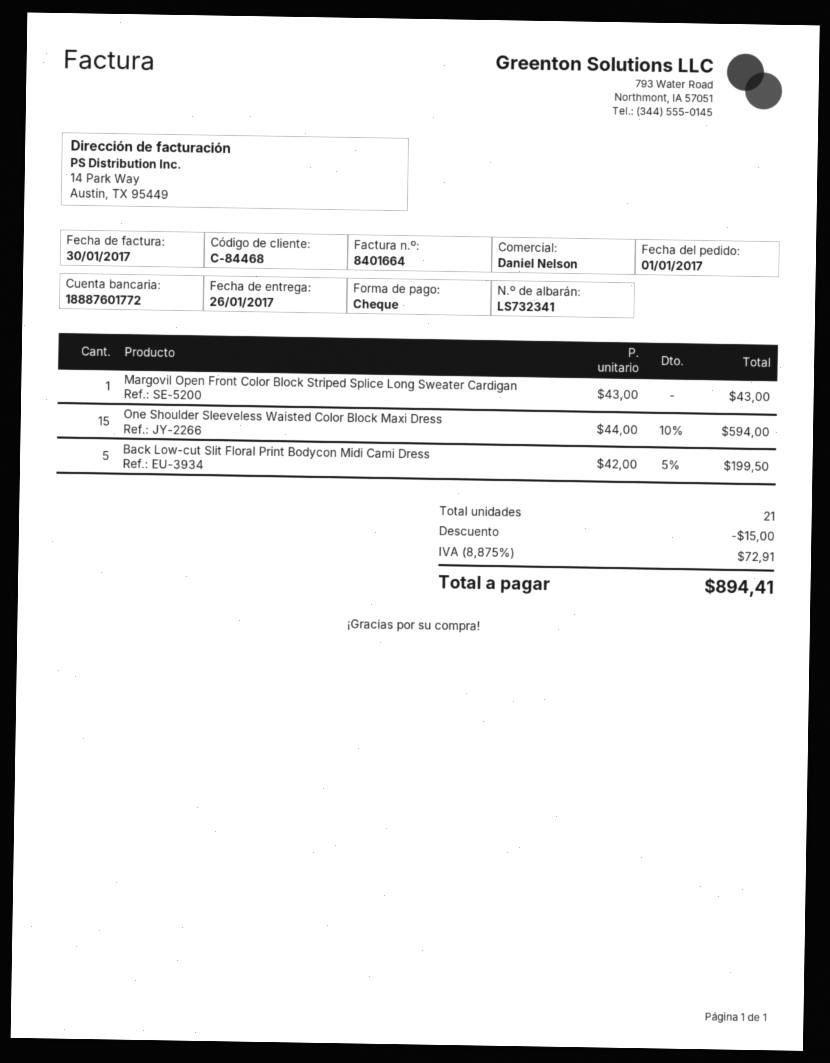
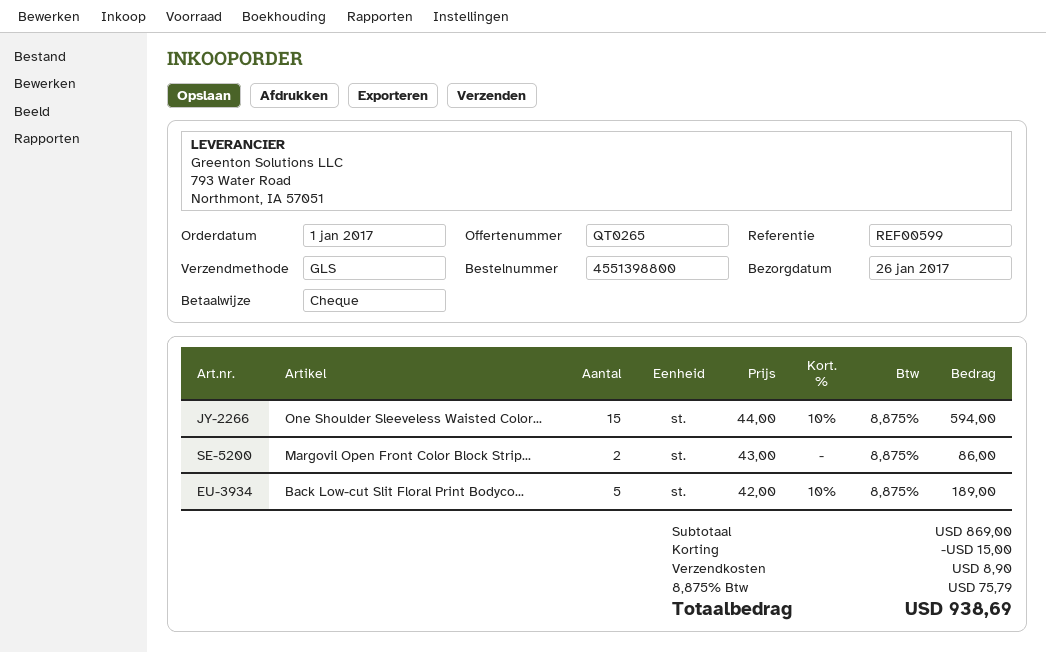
Margovil Open Front Color Block Striped Splice Long Sweater Cardigan: 1 x 43.00 = 43.00 -> 2 x 43.00 = 86.00
Back Low-cut Slit Floral Print Bodycon Midi Cami Dress: 5 x 42.00 - 5% = 199.50 -> 5 x 42.00 - 10% = 189.00
shipping: none -> 8.90
tax: 8.875% = 72.91 -> 8.875% = 75.79
total: 894.41 -> 938.69

